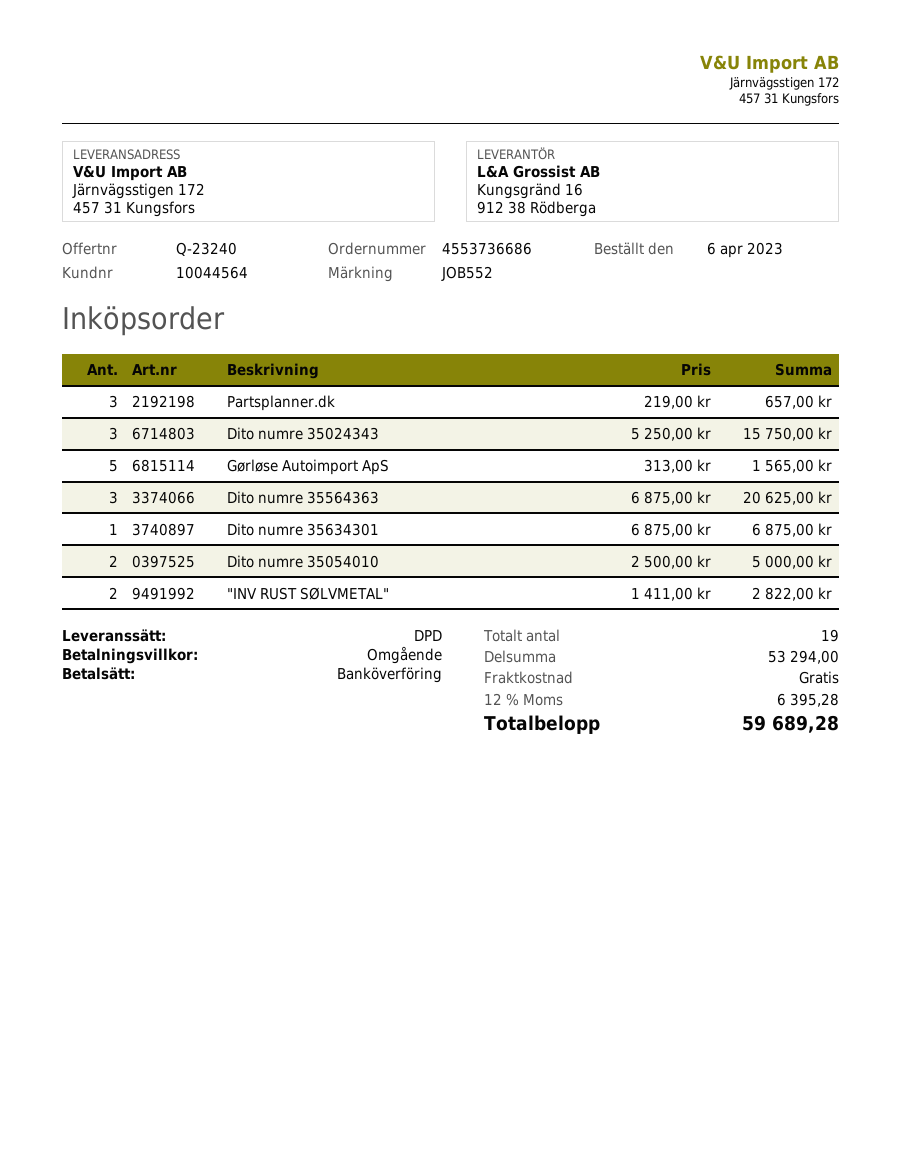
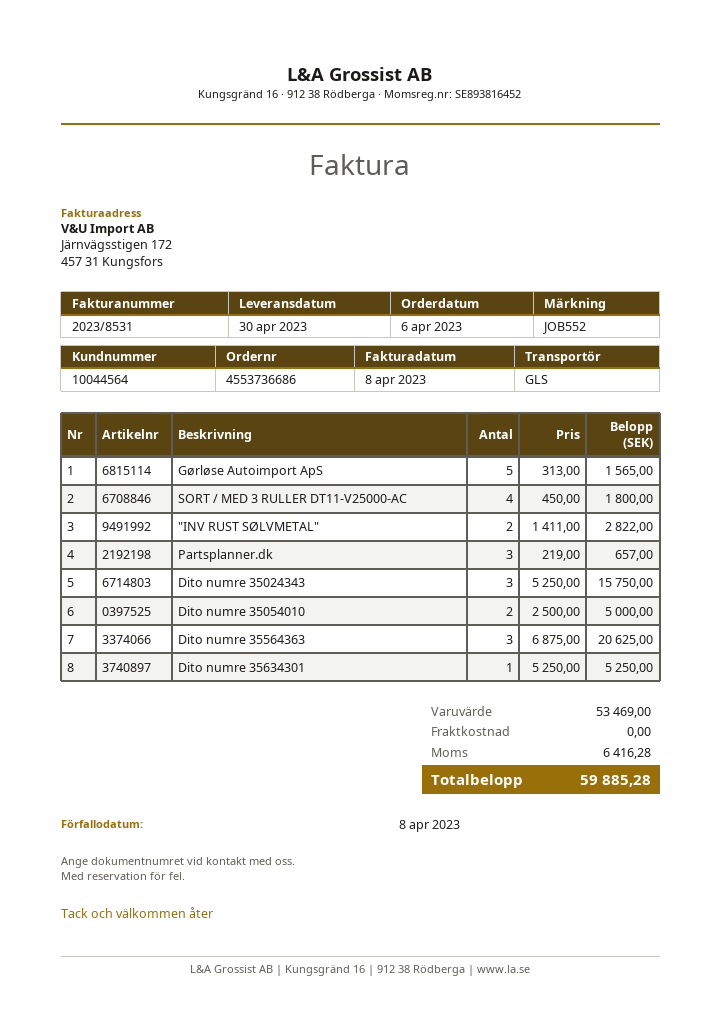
shipping method: DPD -> GLS
Dito numre 35634301: 1 x 6875.00 = 6875.00 -> 1 x 5250.00 = 5250.00
SORT / MED 3 RULLER DT11-V25000-AC: none -> 4 x 450.00 = 1800.00
subtotal: 53294.00 -> 53469.00
tax: 6395.28 -> 6416.28
total: 59689.28 -> 59885.28

